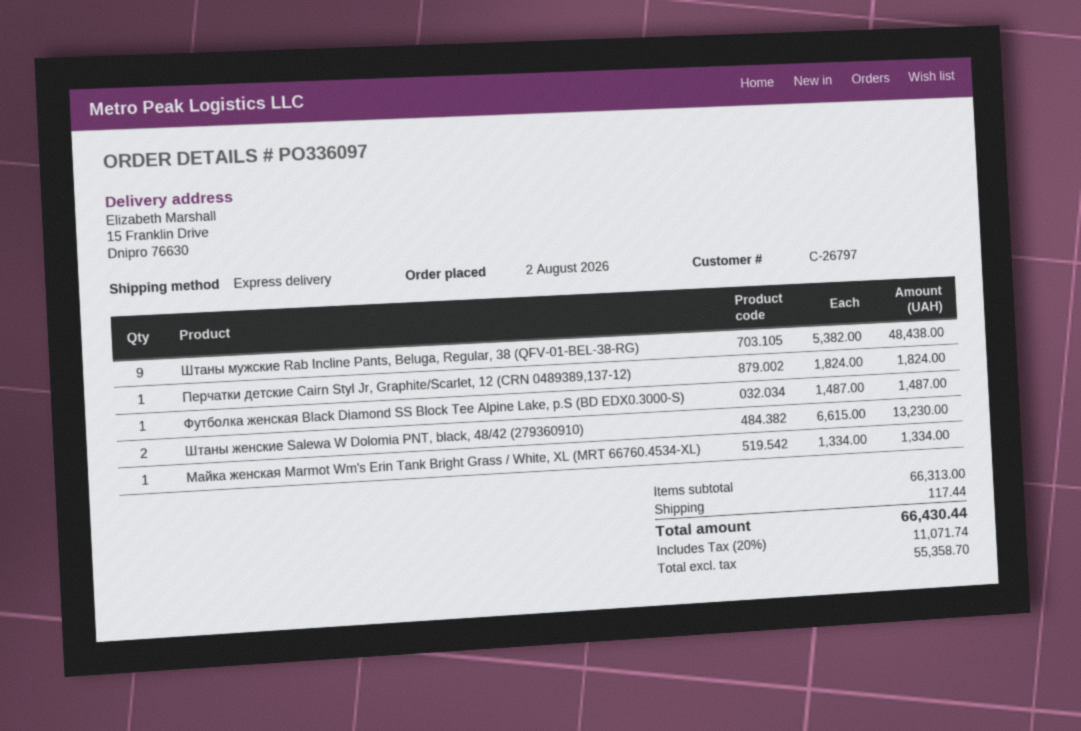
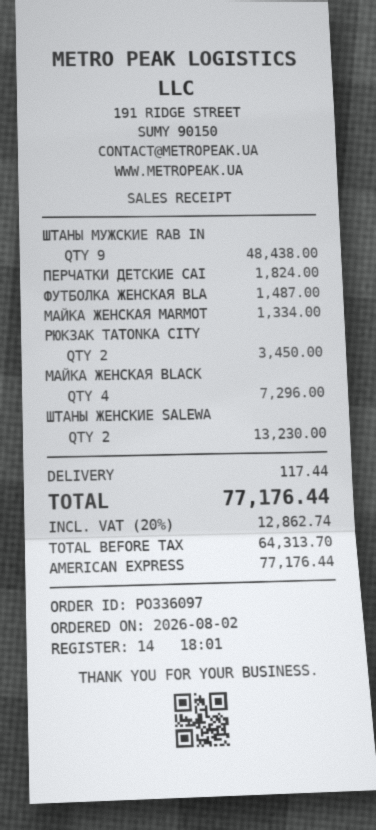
РЮКЗАК TATONKA CITY: none -> 2 for 3450.00
МАЙКА ЖЕНСКАЯ BLACK: none -> 4 for 7296.00
net: 55358.70 -> 64313.70
tax: 20% = 11071.74 -> 20% = 12862.74
total: 66430.44 -> 77176.44

